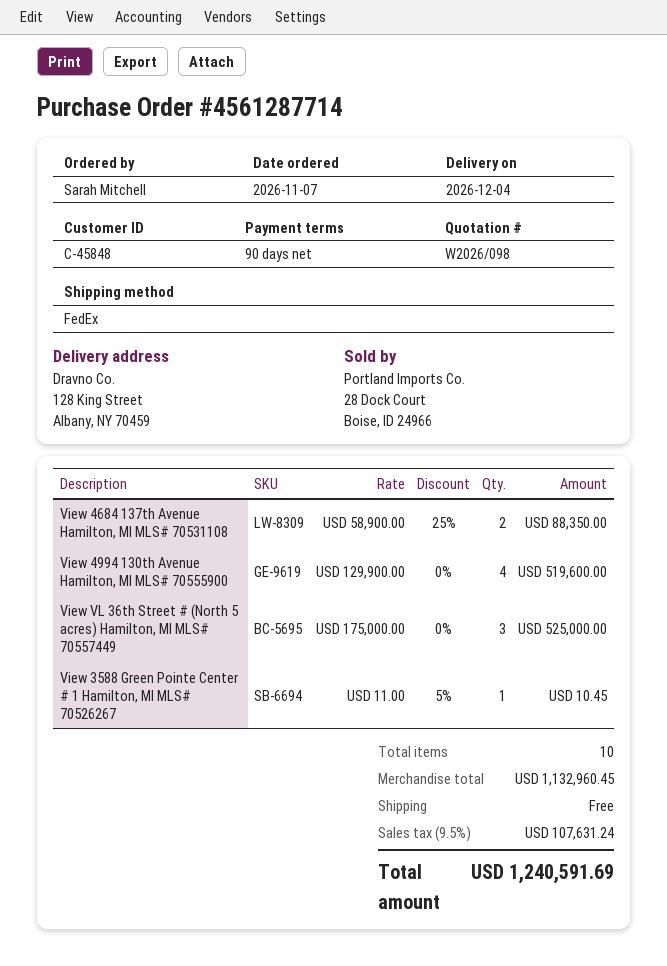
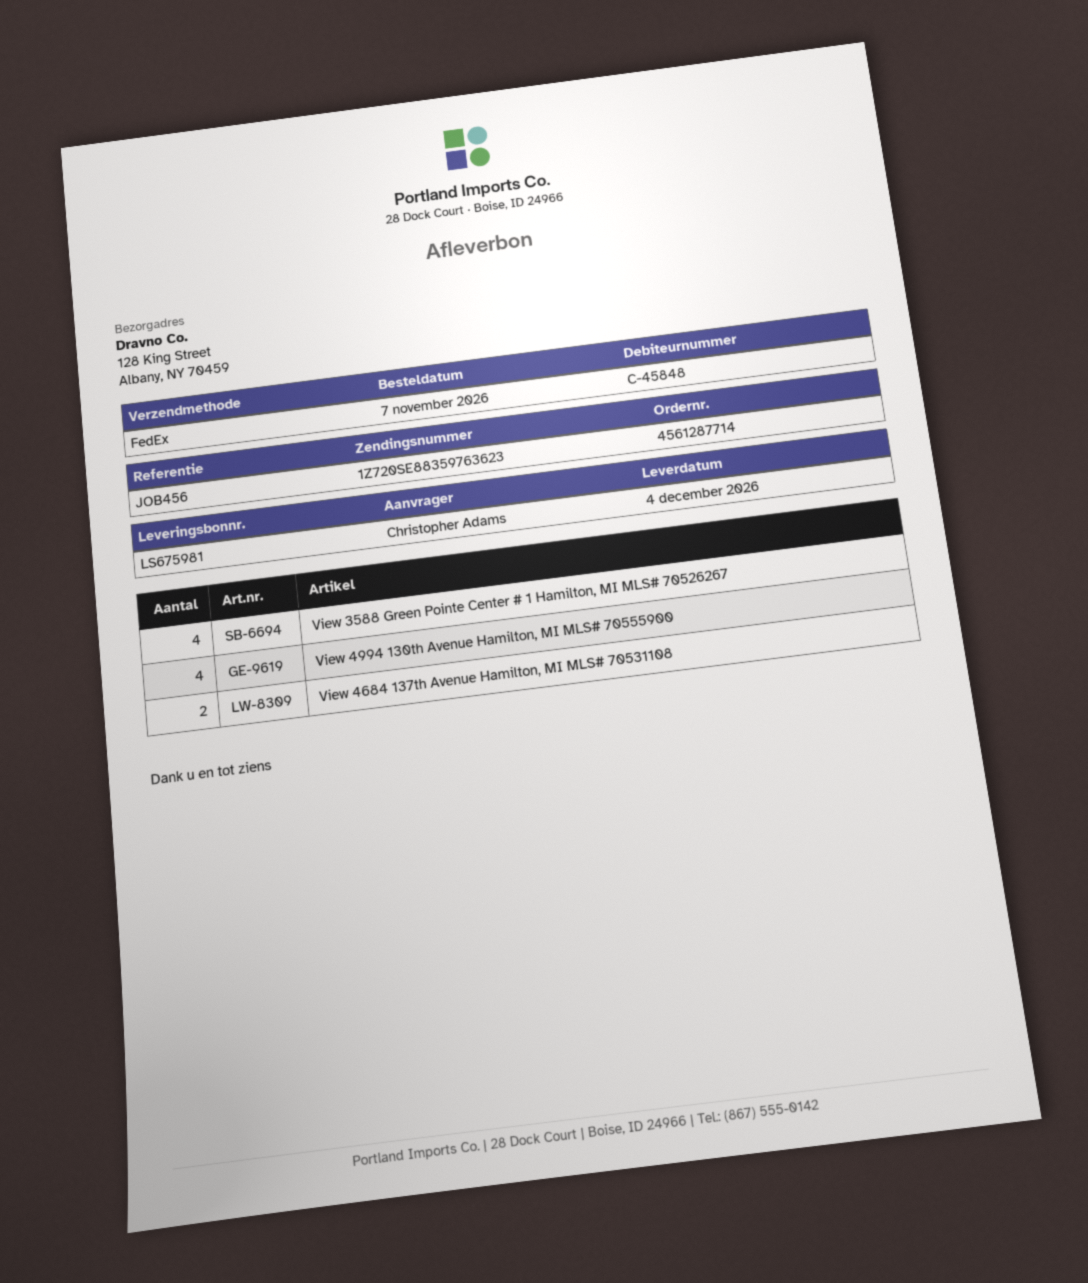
ordered by: Sarah Mitchell -> Christopher Adams
View VL 36th Street # (North 5 acres) Hamilton, MI MLS# 70557449: 3 -> none
View 3588 Green Pointe Center # 1 Hamilton, MI MLS# 70526267: 1 -> 4

